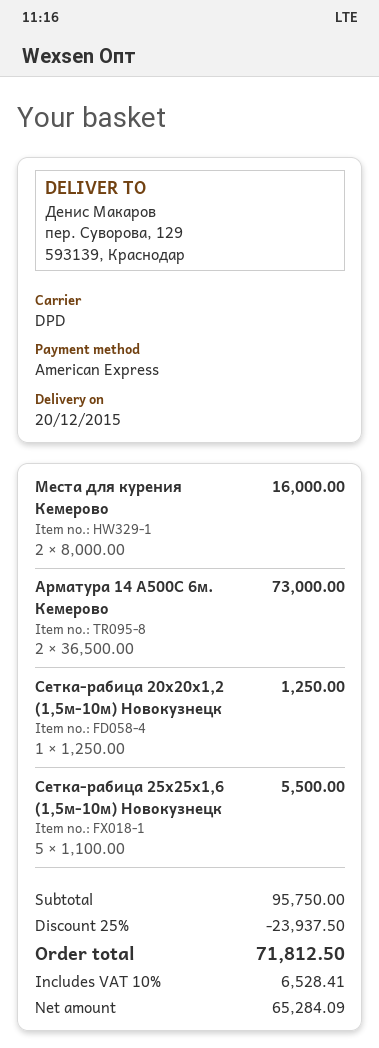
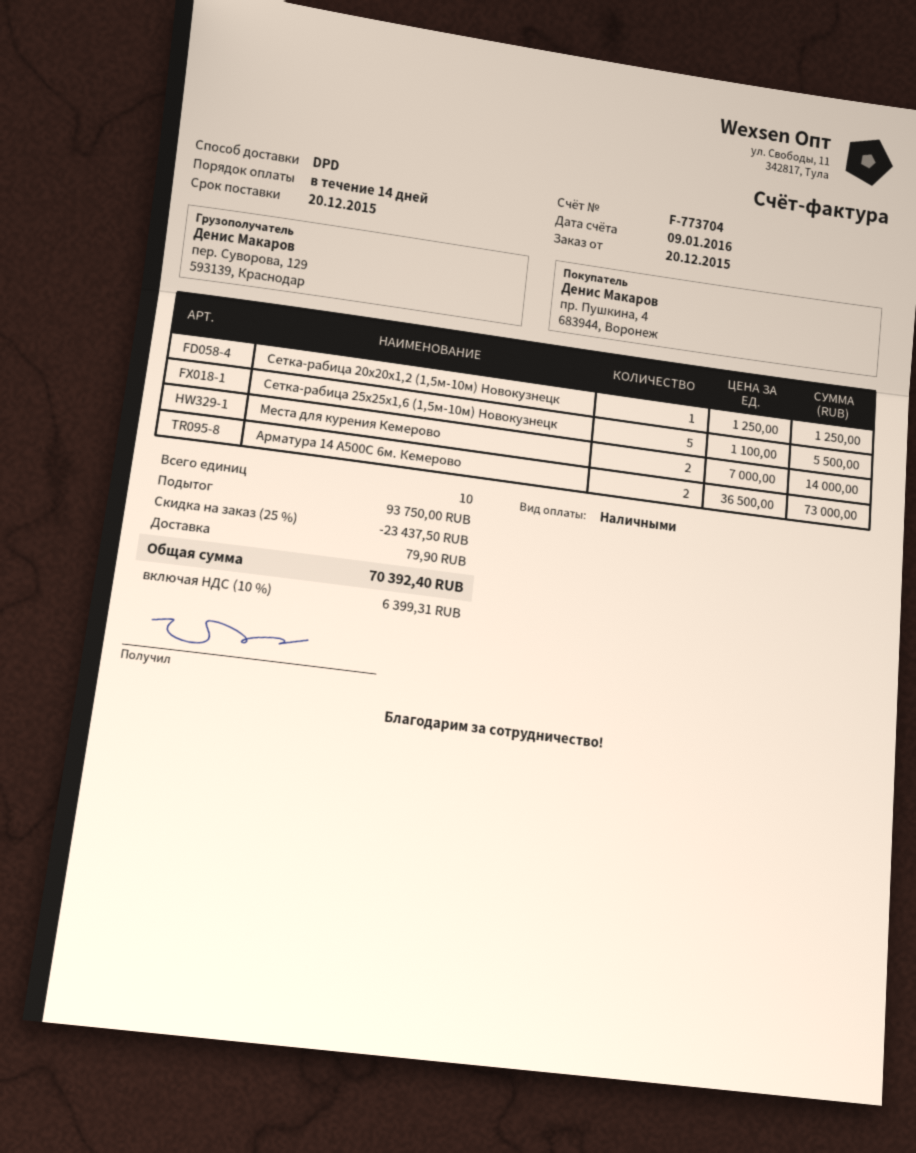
payment method: American Express -> cash
Места для курения Кемерово: 2 x 8000.00 = 16000.00 -> 2 x 7000.00 = 14000.00
subtotal: 95750.00 -> 93750.00
discount: 25% = 23937.50 -> 25% = 23437.50
shipping: none -> 79.90
tax: 10% = 6528.41 -> 10% = 6399.31
total: 71812.50 -> 70392.40

